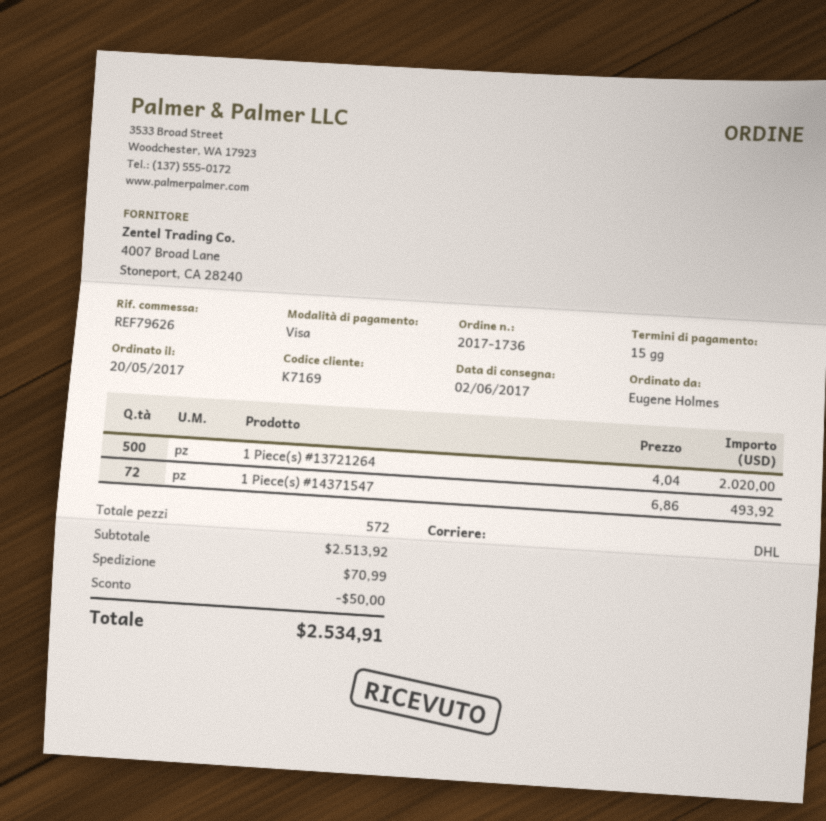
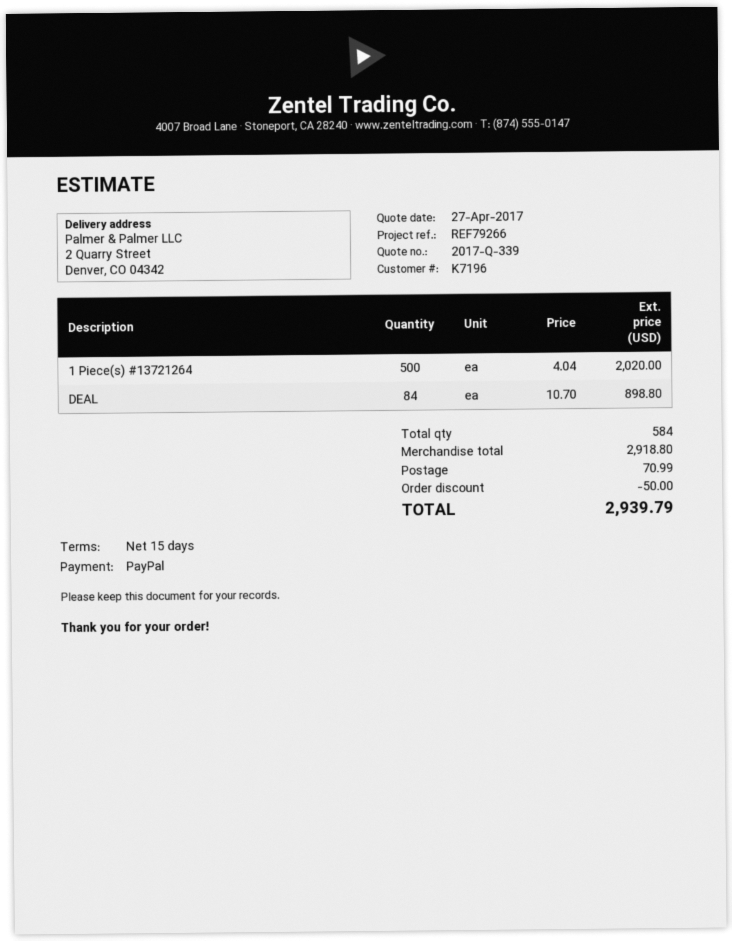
customer number: K7169 -> K7196
reference: REF79626 -> REF79266
payment method: Visa -> PayPal
1 Piece(s) #14371547: 72 x 6.86 = 493.92 -> none
DEAL: none -> 84 x 10.70 = 898.80
total quantity: 572 -> 584
subtotal: 2513.92 -> 2918.80
total: 2534.91 -> 2939.79

